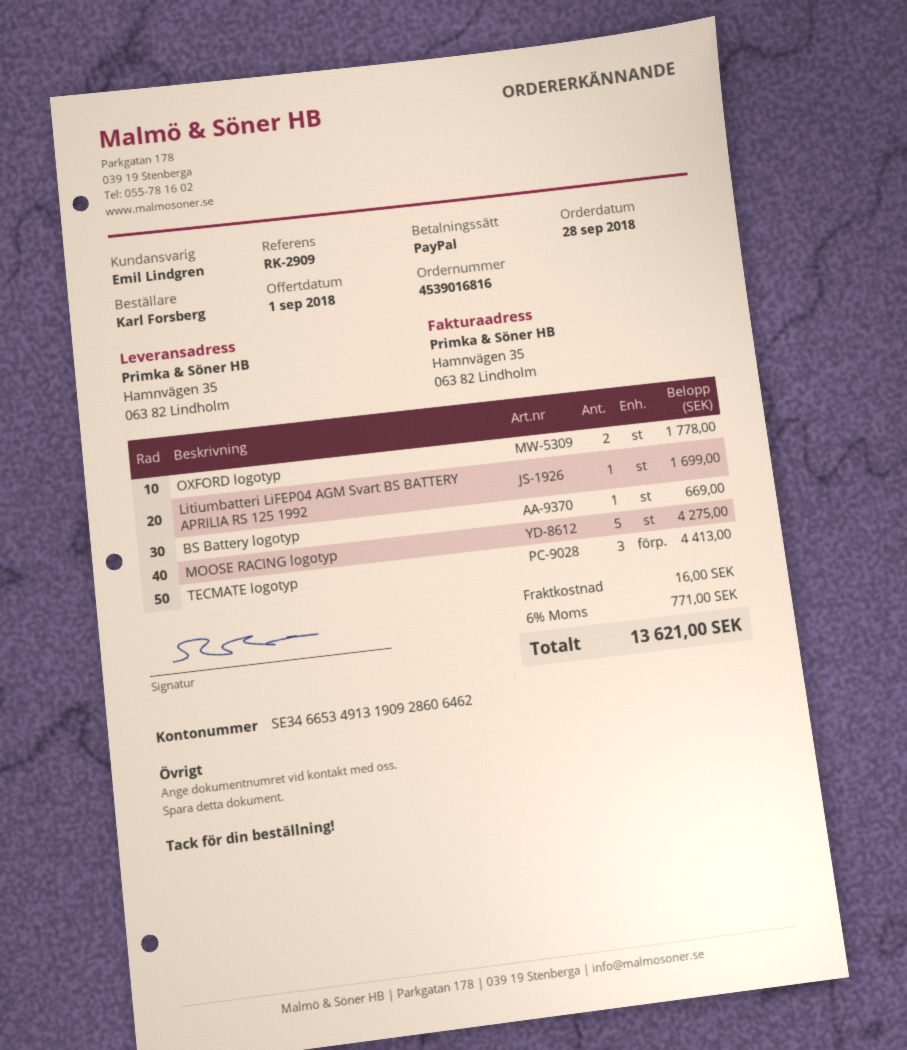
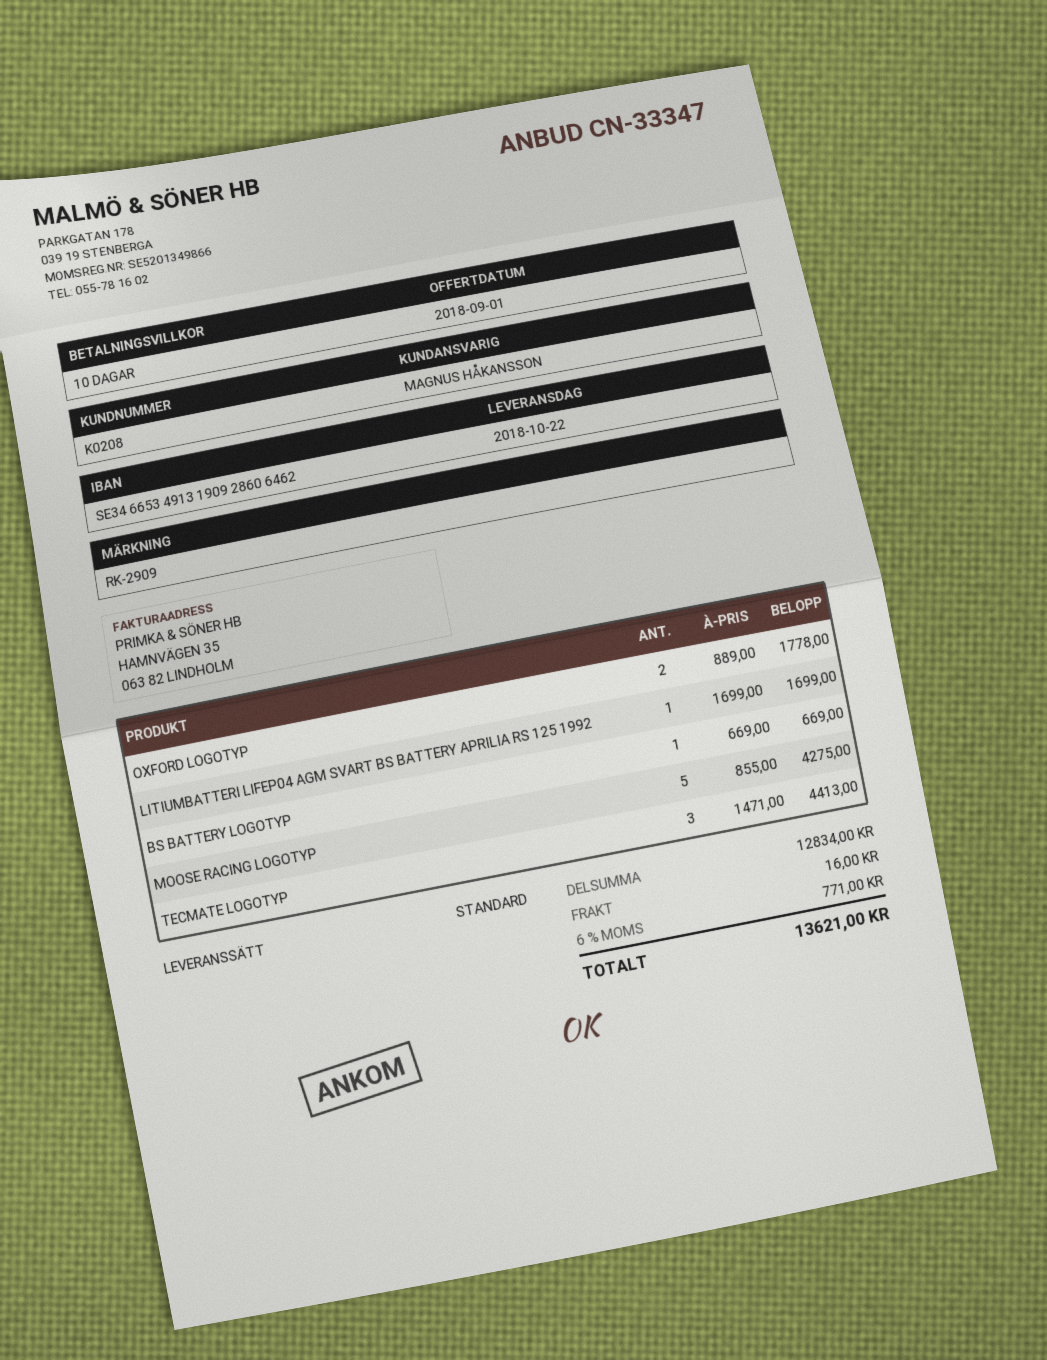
sales rep: Emil Lindgren -> MAGNUS HÅKANSSON

